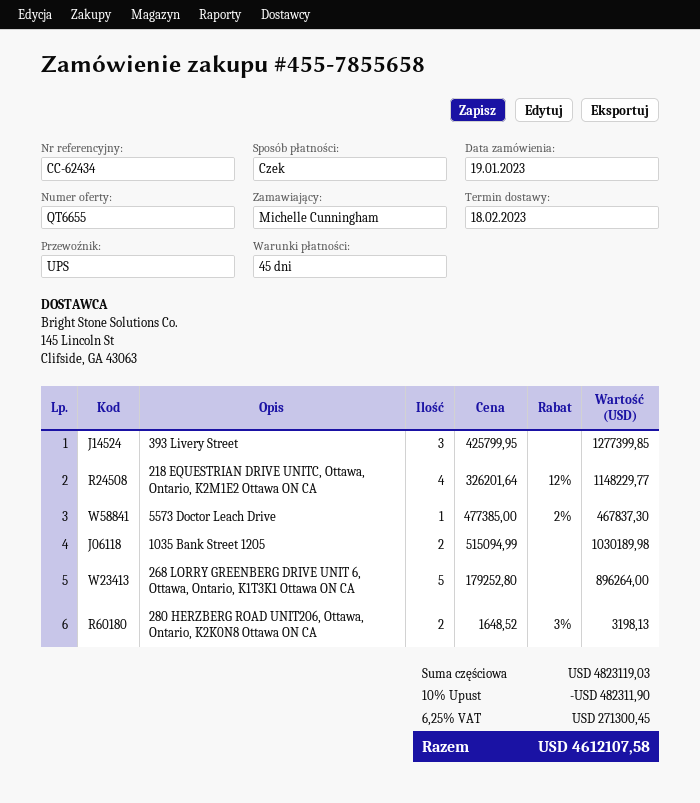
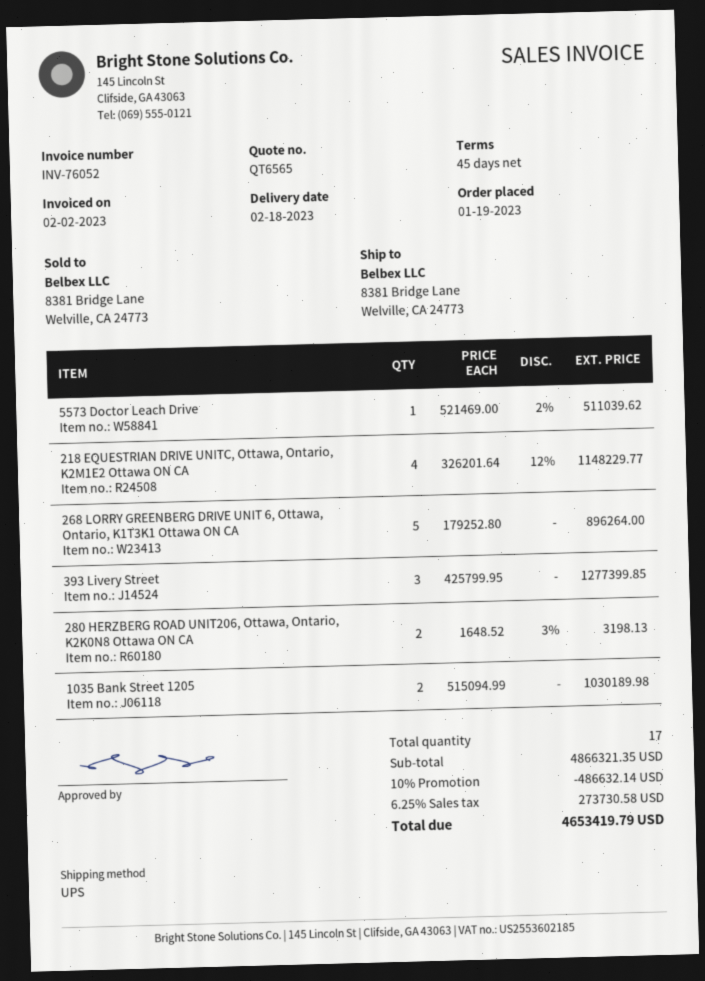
quote number: QT6655 -> QT6565
5573 Doctor Leach Drive: 1 x 477385.00 - 2% = 467837.30 -> 1 x 521469.00 - 2% = 511039.62
subtotal: 4823119.03 -> 4866321.35
discount: 10% = 482311.90 -> 10% = 486632.14
tax: 6.25% = 271300.45 -> 6.25% = 273730.58
total: 4612107.58 -> 4653419.79

